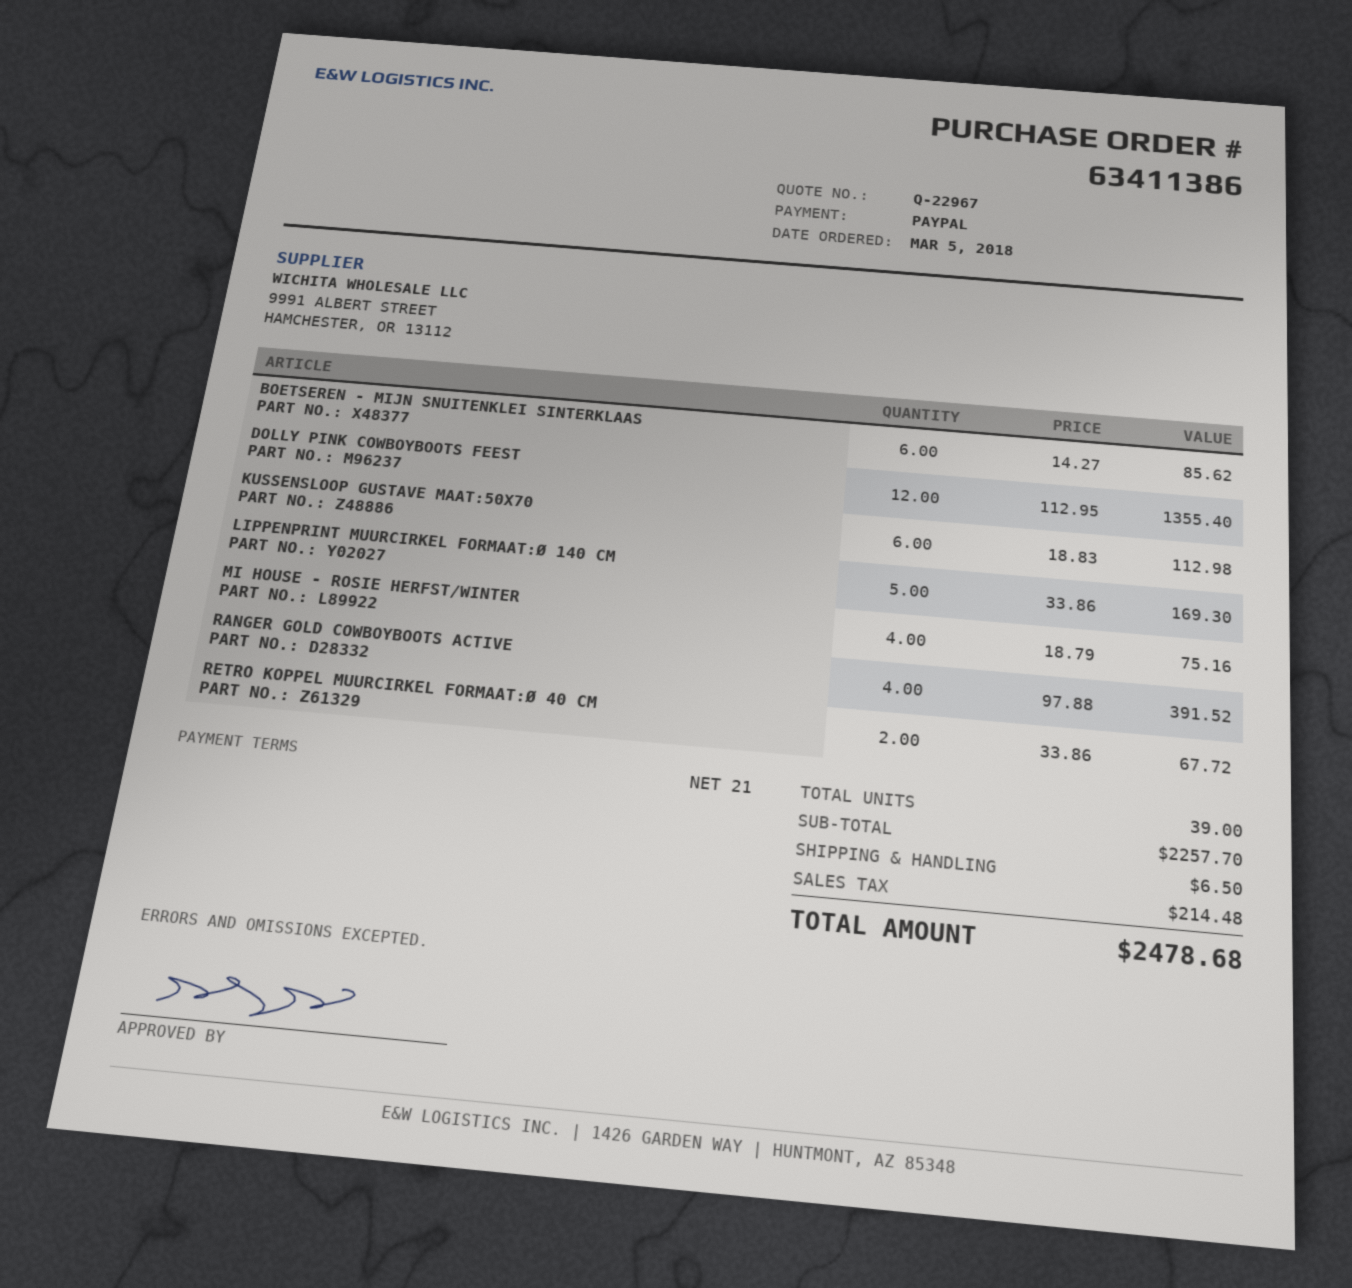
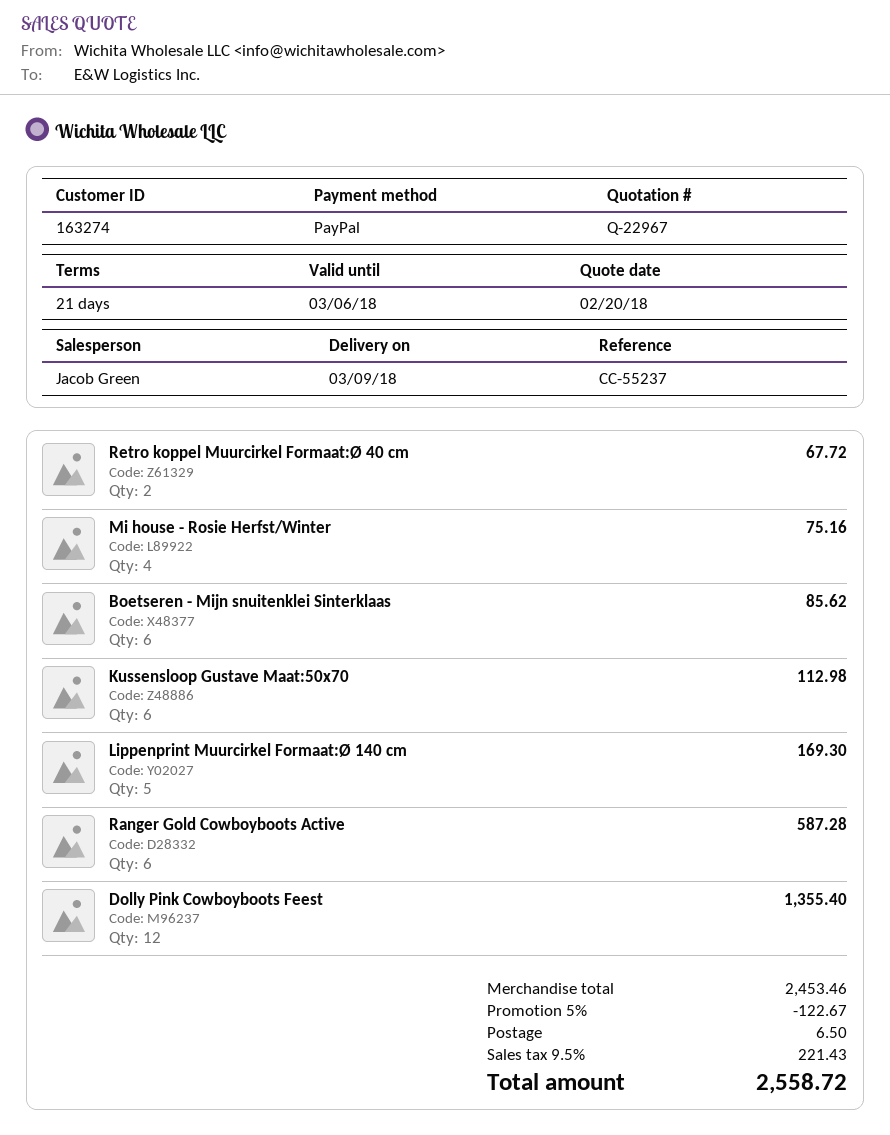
RANGER GOLD COWBOYBOOTS ACTIVE: 4 for 391.52 -> 6 for 587.28
subtotal: 2257.70 -> 2453.46
discount: none -> 5% = 122.67
tax: 214.48 -> 221.43
total: 2478.68 -> 2558.72

